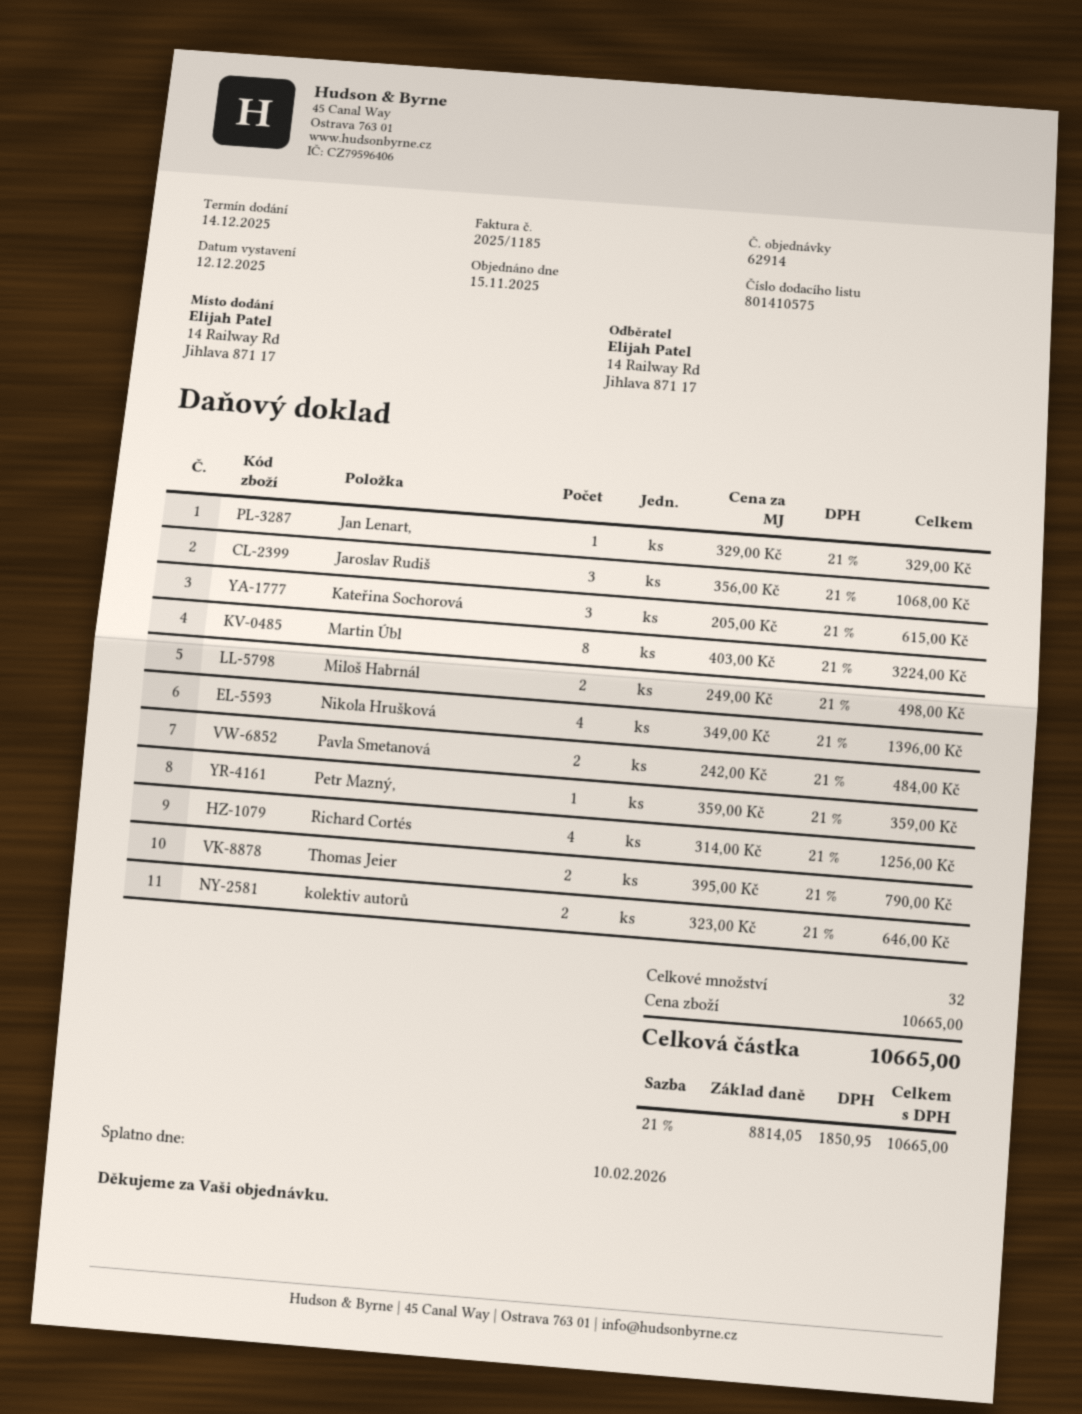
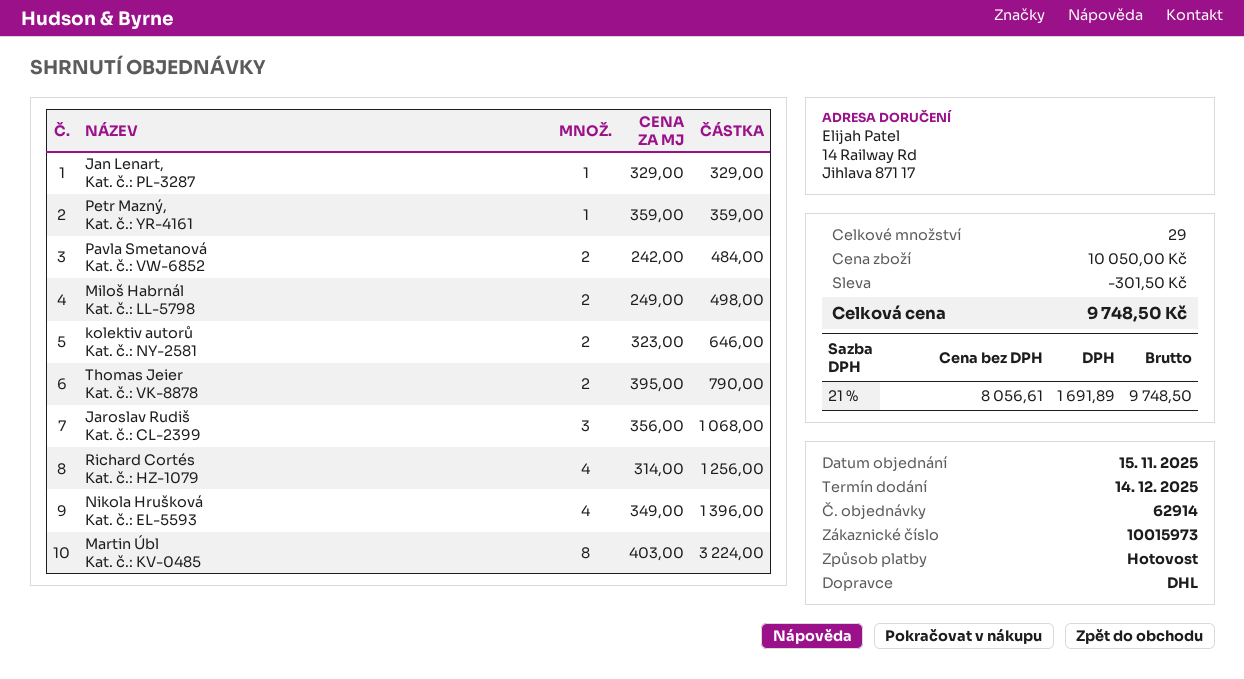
Kateřina Sochorová: 3 x 205.00 = 615.00 -> none
total quantity: 32 -> 29
subtotal: 10665.00 -> 10050.00
discount: none -> 301.50
net: 8814.05 -> 8056.61
tax: 21% = 1850.95 -> 21% = 1691.89
total: 10665.00 -> 9748.50

